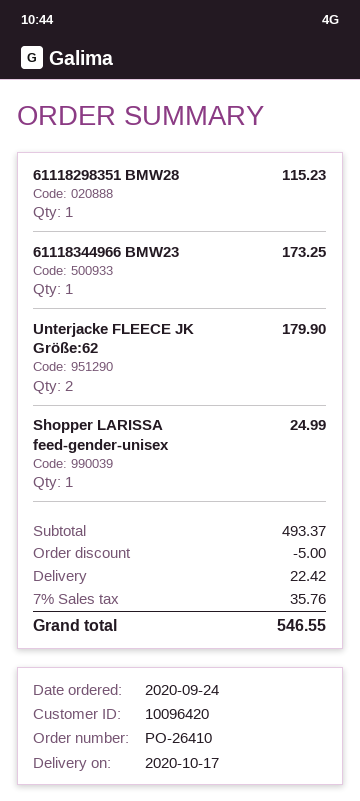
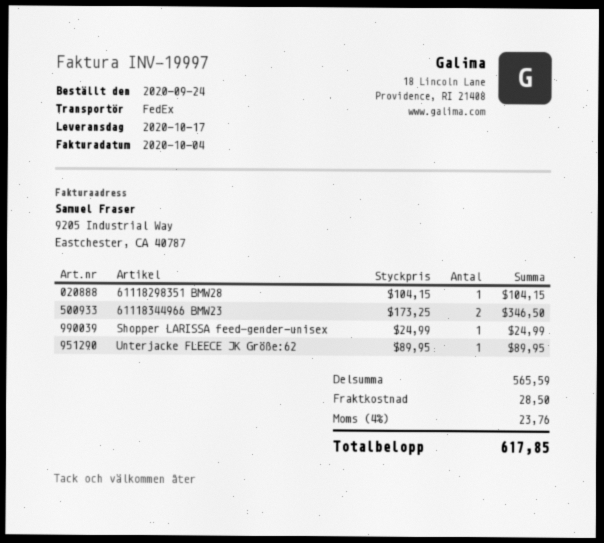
61118298351 BMW28: 1 for 115.23 -> 1 for 104.15
61118344966 BMW23: 1 for 173.25 -> 2 for 346.50
Unterjacke FLEECE JK Größe:62: 2 for 179.90 -> 1 for 89.95
subtotal: 493.37 -> 565.59
discount: 5.00 -> none
shipping: 22.42 -> 28.50
tax: 7% = 35.76 -> 4% = 23.76
total: 546.55 -> 617.85

